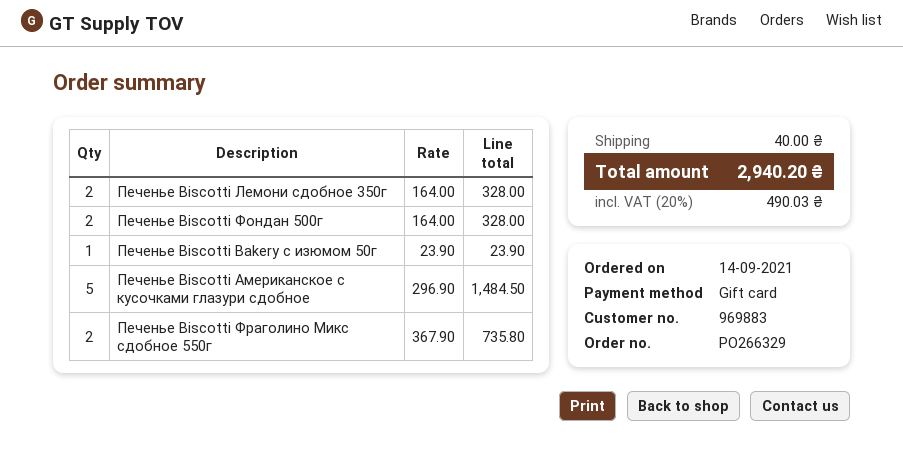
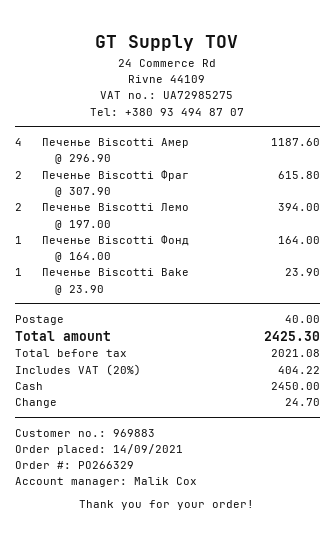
payment method: gift card -> cash
Печенье Biscotti Лемони сдобное 350г: 2 x 164.00 = 328.00 -> 2 x 197.00 = 394.00
Печенье Biscotti Фондан 500г: 2 x 164.00 = 328.00 -> 1 x 164.00 = 164.00
Печенье Biscotti Американское с кусочками глазури сдобное: 5 x 296.90 = 1484.50 -> 4 x 296.90 = 1187.60
Печенье Biscotti Фраголино Микс сдобное 550г: 2 x 367.90 = 735.80 -> 2 x 307.90 = 615.80
tax: 20% = 490.03 -> 20% = 404.22
total: 2940.20 -> 2425.30

